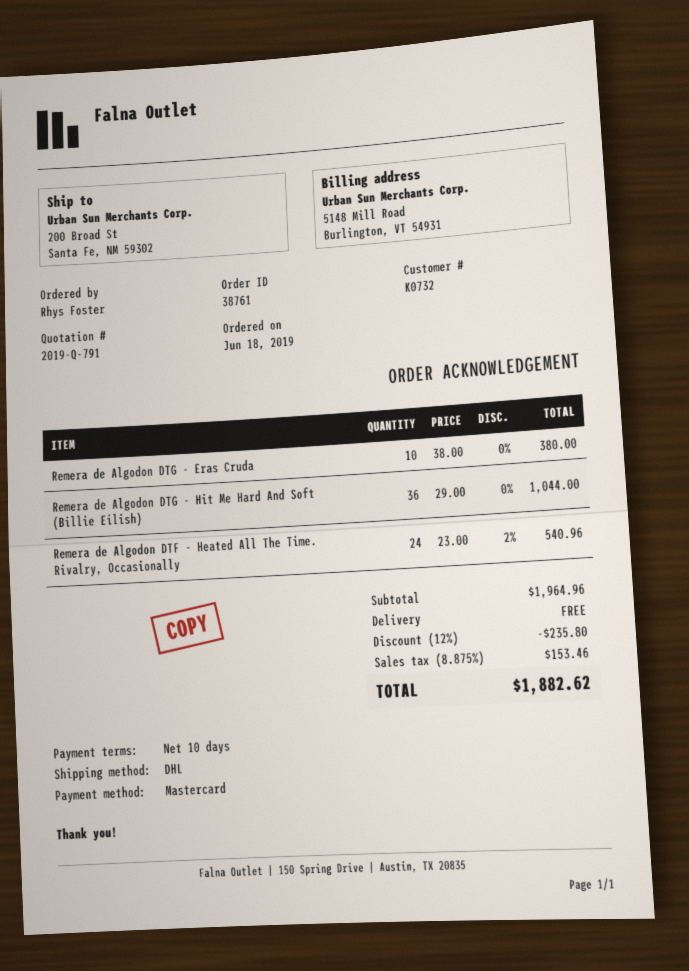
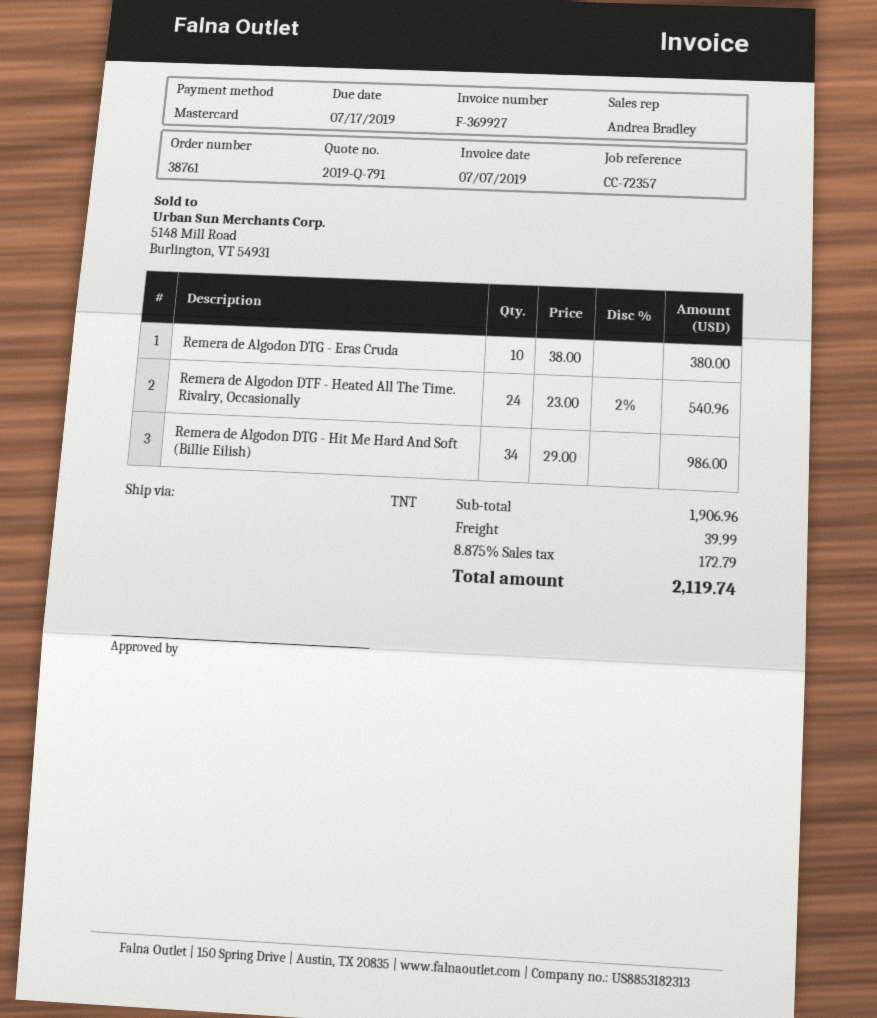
shipping method: DHL -> TNT
Remera de Algodon DTG - Hit Me Hard And Soft (Billie Eilish): 36 x 29.00 = 1044.00 -> 34 x 29.00 = 986.00
subtotal: 1964.96 -> 1906.96
discount: 12% = 235.80 -> none
shipping: 0.00 -> 39.99
tax: 8.875% = 153.46 -> 8.875% = 172.79
total: 1882.62 -> 2119.74

